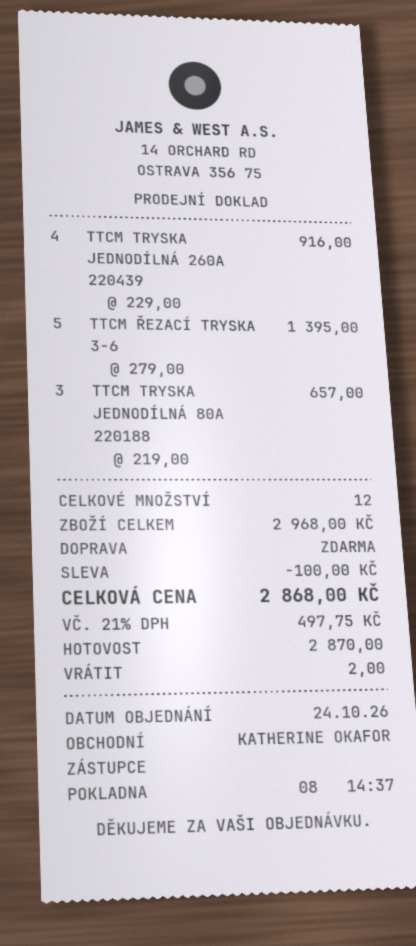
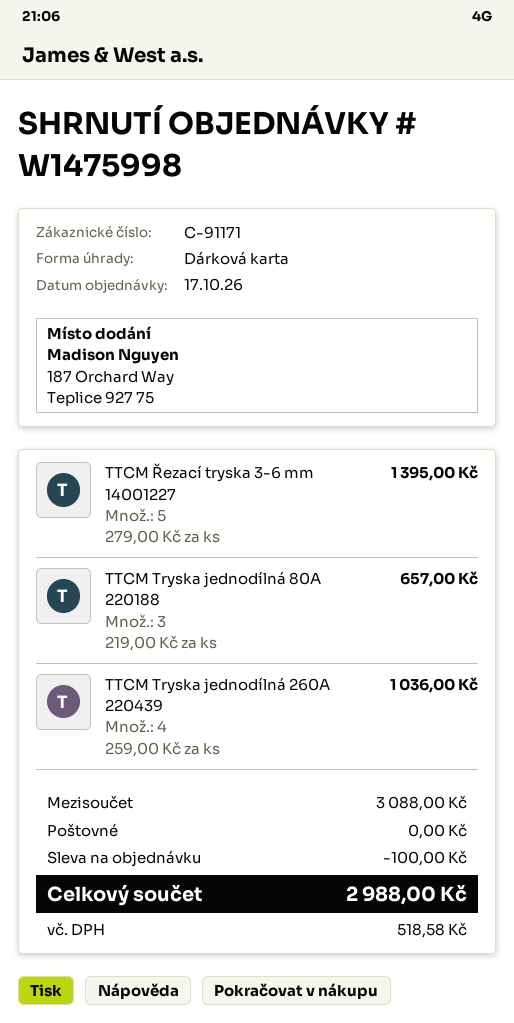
order date: 2026-10-24 -> 2026-10-17
payment method: cash -> gift card
TTCM TRYSKA JEDNODÍLNÁ 260A 220439: 4 x 229.00 = 916.00 -> 4 x 259.00 = 1036.00
subtotal: 2968.00 -> 3088.00
tax: 497.75 -> 518.58
total: 2868.00 -> 2988.00

